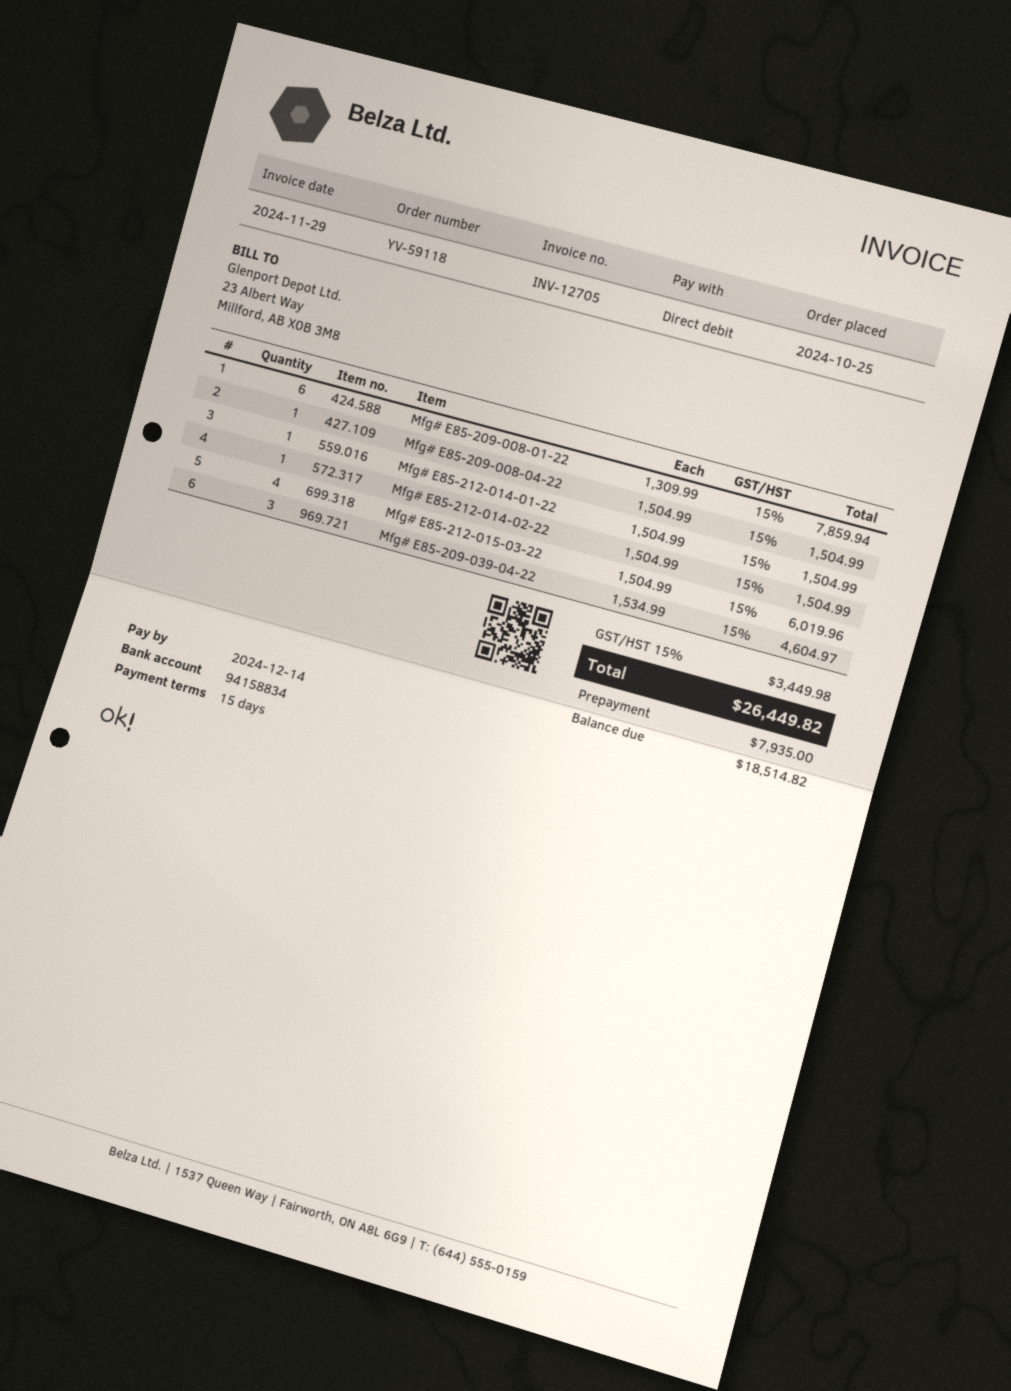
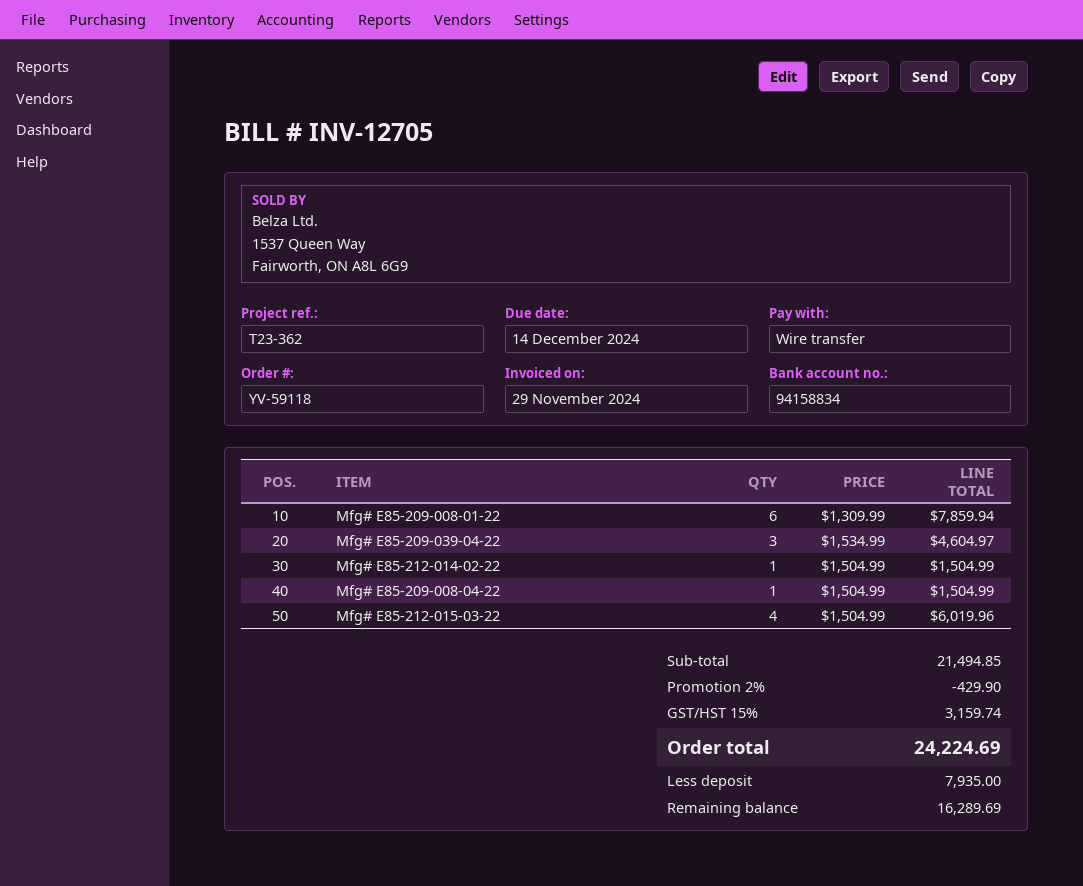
payment method: direct debit -> bank transfer
Mfg# E85-212-014-01-22: 1 x 1504.99 = 1504.99 -> none
discount: none -> 2% = 429.90
tax: 15% = 3449.98 -> 15% = 3159.74
total: 26449.82 -> 24224.69
balance: 18514.82 -> 16289.69

